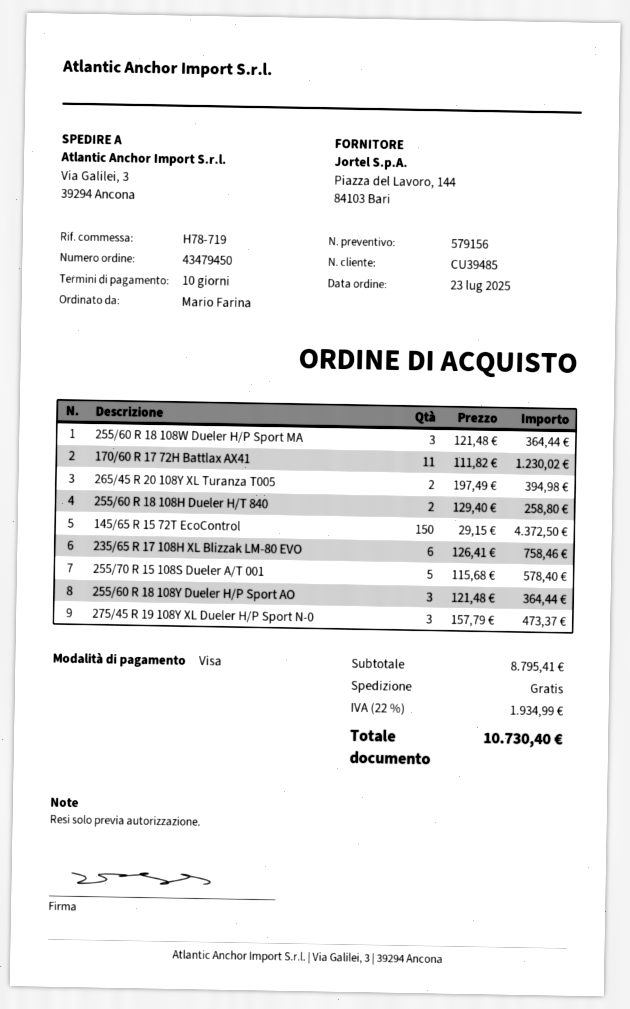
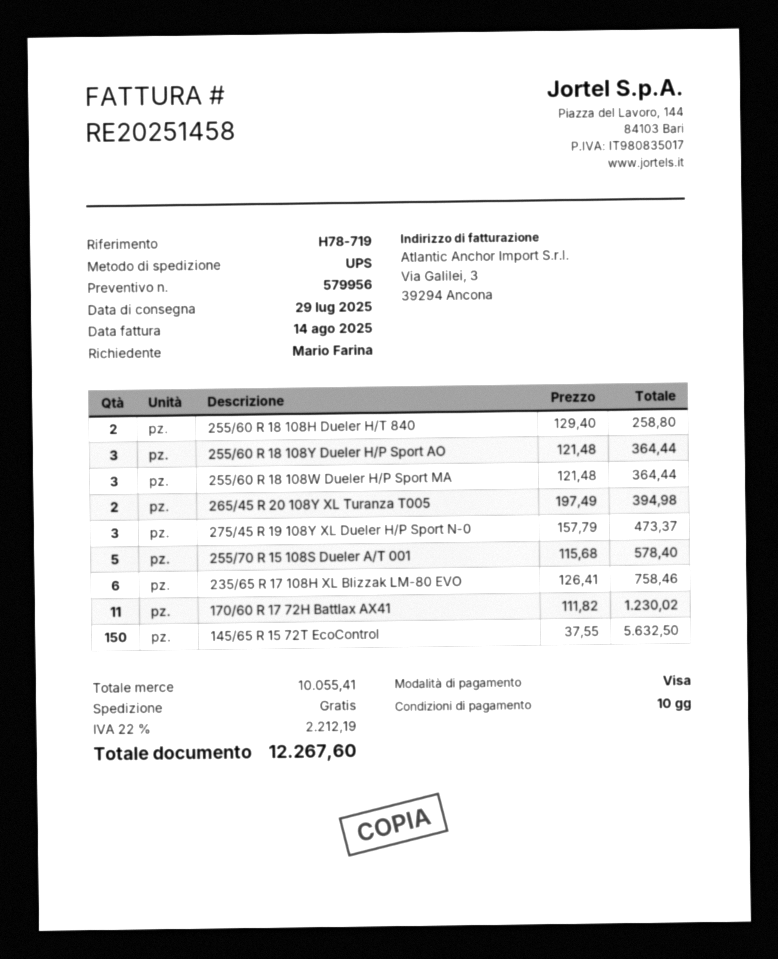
quote number: 579156 -> 579956
145/65 R 15 72T EcoControl: 150 x 29.15 = 4372.50 -> 150 x 37.55 = 5632.50
subtotal: 8795.41 -> 10055.41
tax: 22% = 1934.99 -> 22% = 2212.19
total: 10730.40 -> 12267.60

